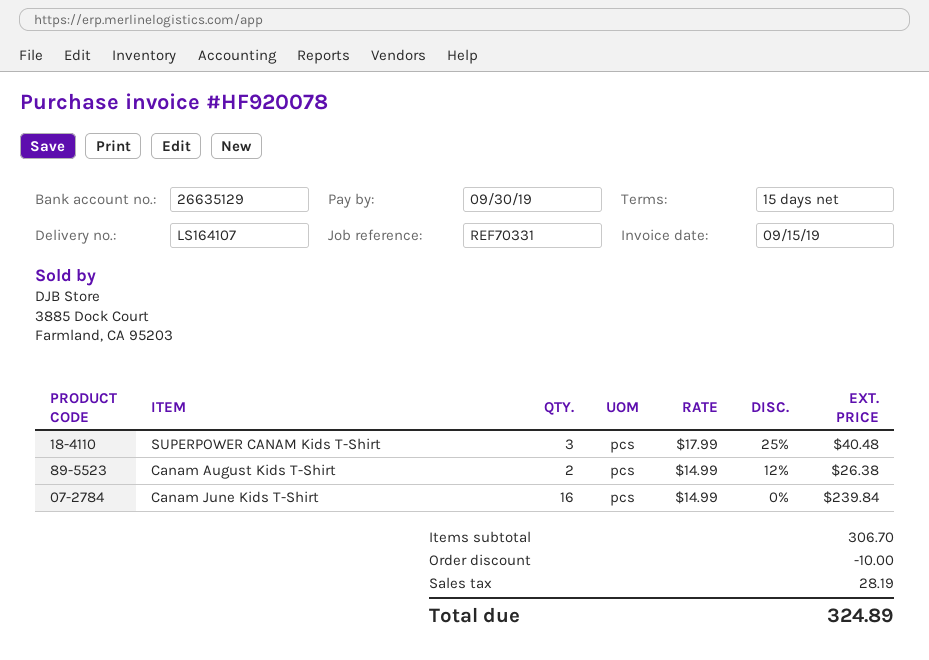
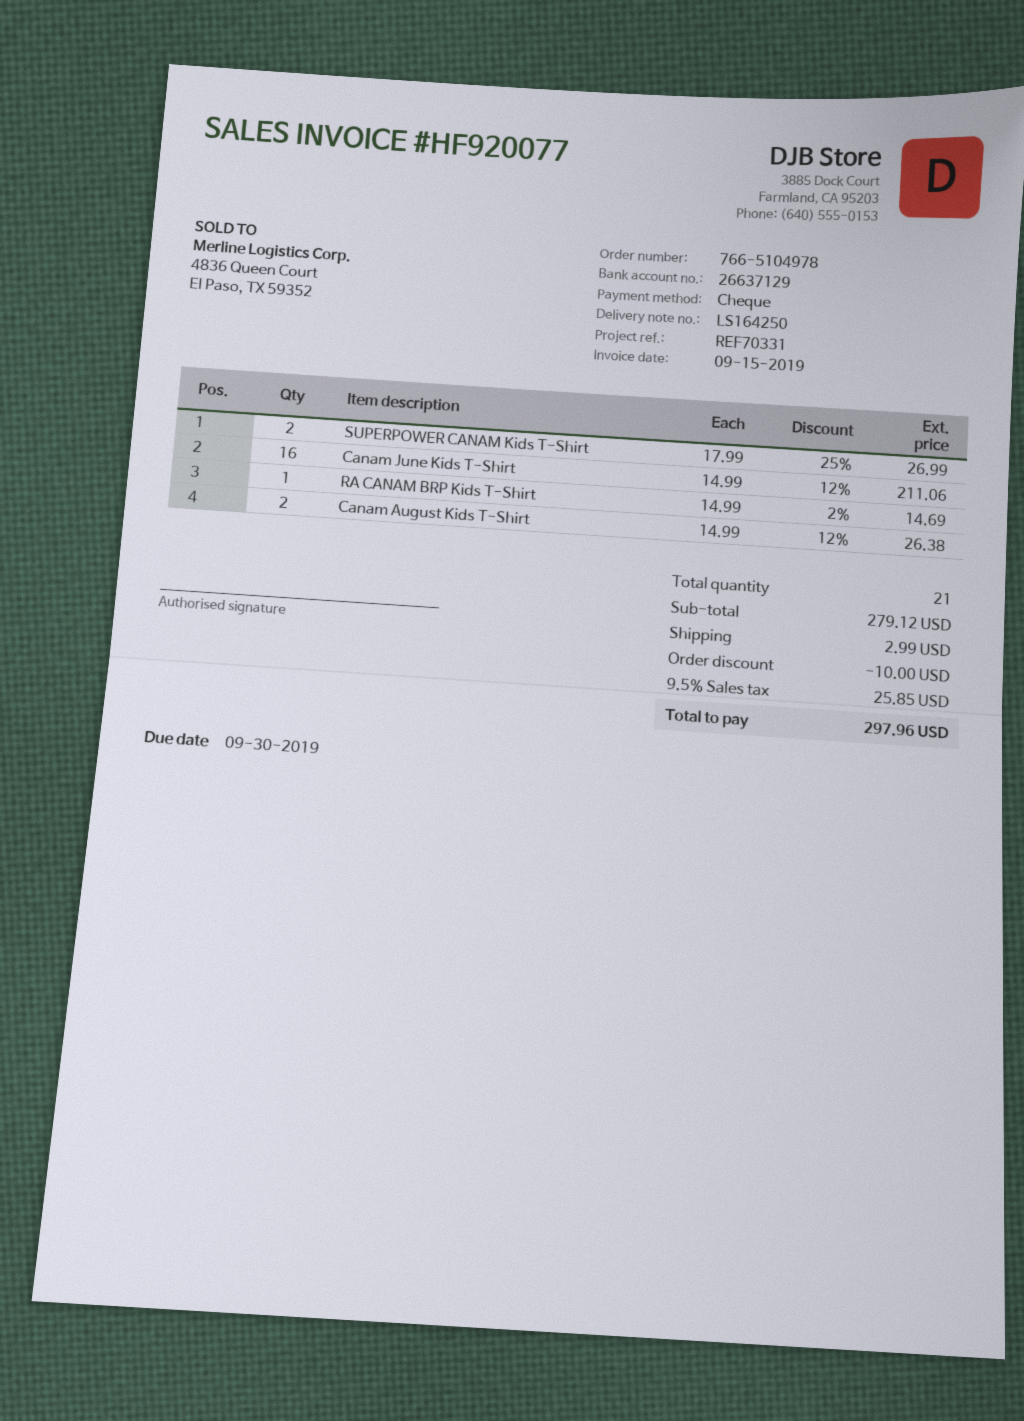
delivery note number: LS164107 -> LS164250
invoice number: HF920078 -> HF920077
bank account: 26635129 -> 26637129
SUPERPOWER CANAM Kids T-Shirt: 3 x 17.99 - 25% = 40.48 -> 2 x 17.99 - 25% = 26.99
Canam June Kids T-Shirt: 16 x 14.99 = 239.84 -> 16 x 14.99 - 12% = 211.06
RA CANAM BRP Kids T-Shirt: none -> 1 x 14.99 - 2% = 14.69
subtotal: 306.70 -> 279.12
shipping: none -> 2.99
tax: 28.19 -> 25.85
total: 324.89 -> 297.96

